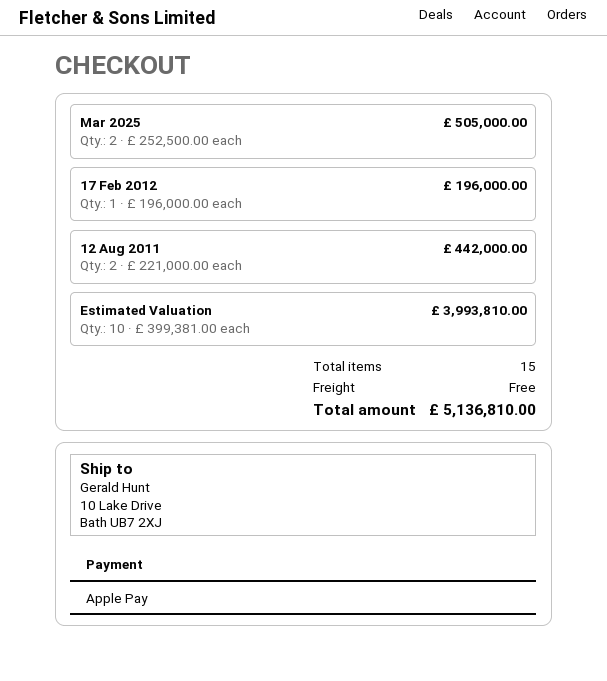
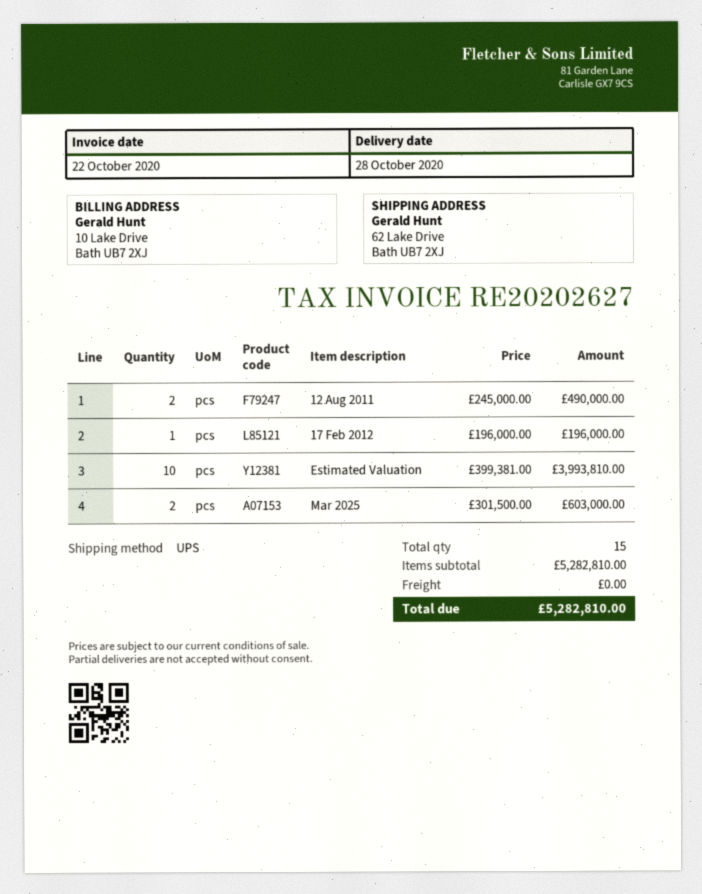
ship to: 10 Lake Drive, Bath UB7 2XJ -> 62 Lake Drive, Bath UB7 2XJ
Mar 2025: 2 x 252500.00 = 505000.00 -> 2 x 301500.00 = 603000.00
12 Aug 2011: 2 x 221000.00 = 442000.00 -> 2 x 245000.00 = 490000.00
total: 5136810.00 -> 5282810.00

